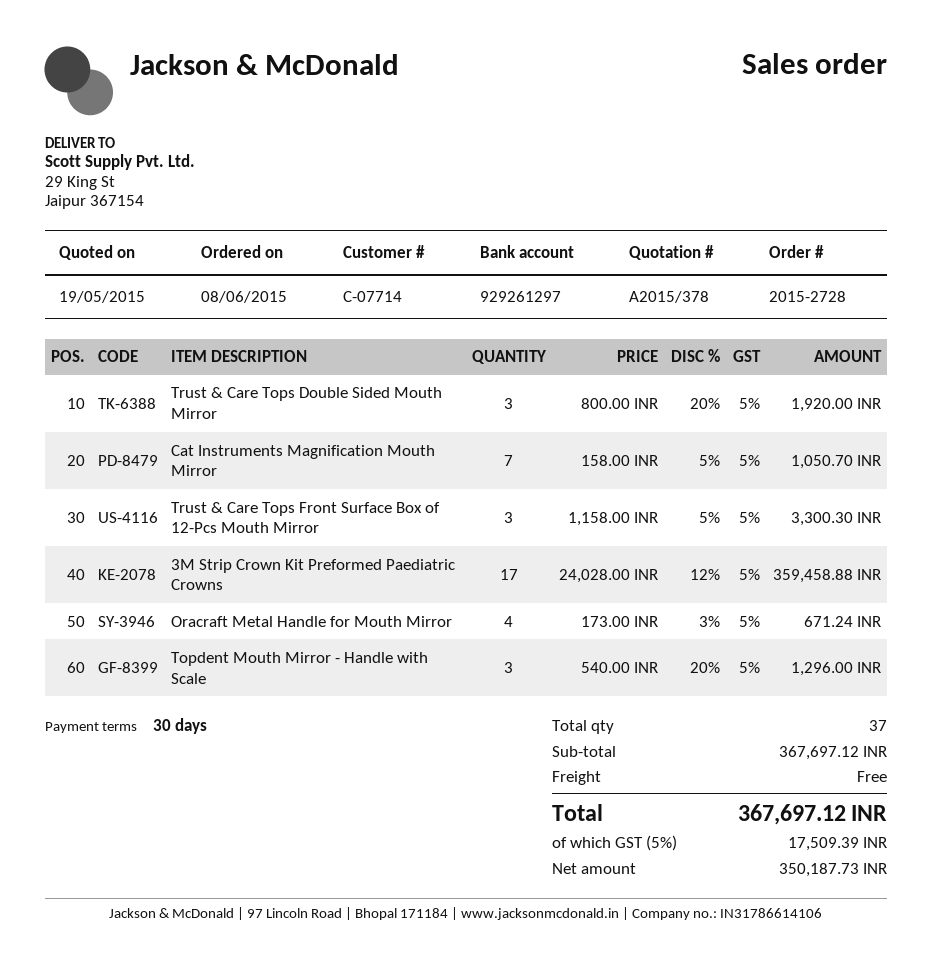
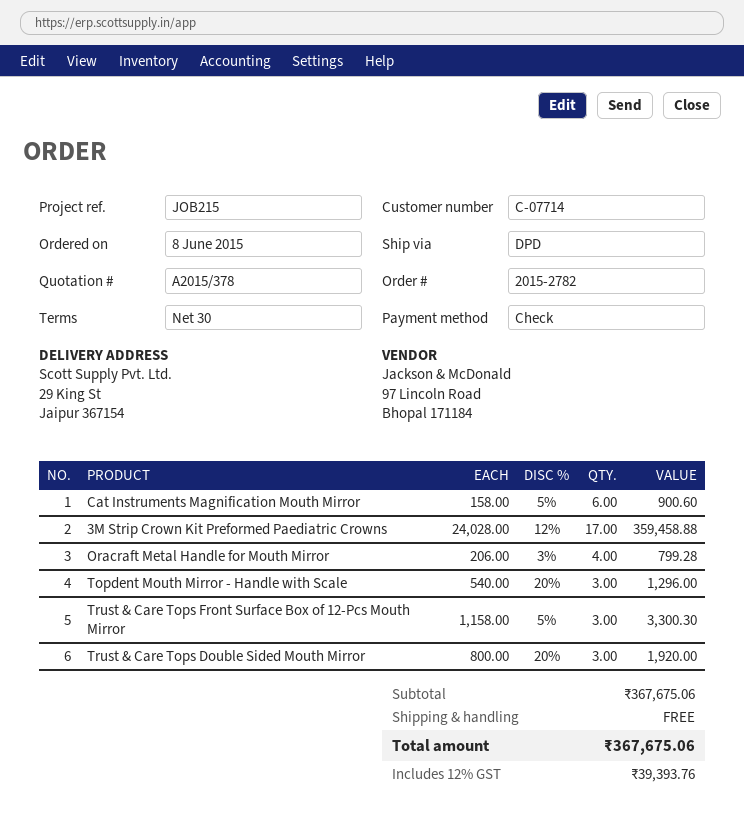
order number: 2015-2728 -> 2015-2782
Cat Instruments Magnification Mouth Mirror: 7 x 158.00 - 5% = 1050.70 -> 6 x 158.00 - 5% = 900.60
Oracraft Metal Handle for Mouth Mirror: 4 x 173.00 - 3% = 671.24 -> 4 x 206.00 - 3% = 799.28
subtotal: 367697.12 -> 367675.06
tax: 5% = 17509.39 -> 12% = 39393.76
total: 367697.12 -> 367675.06

